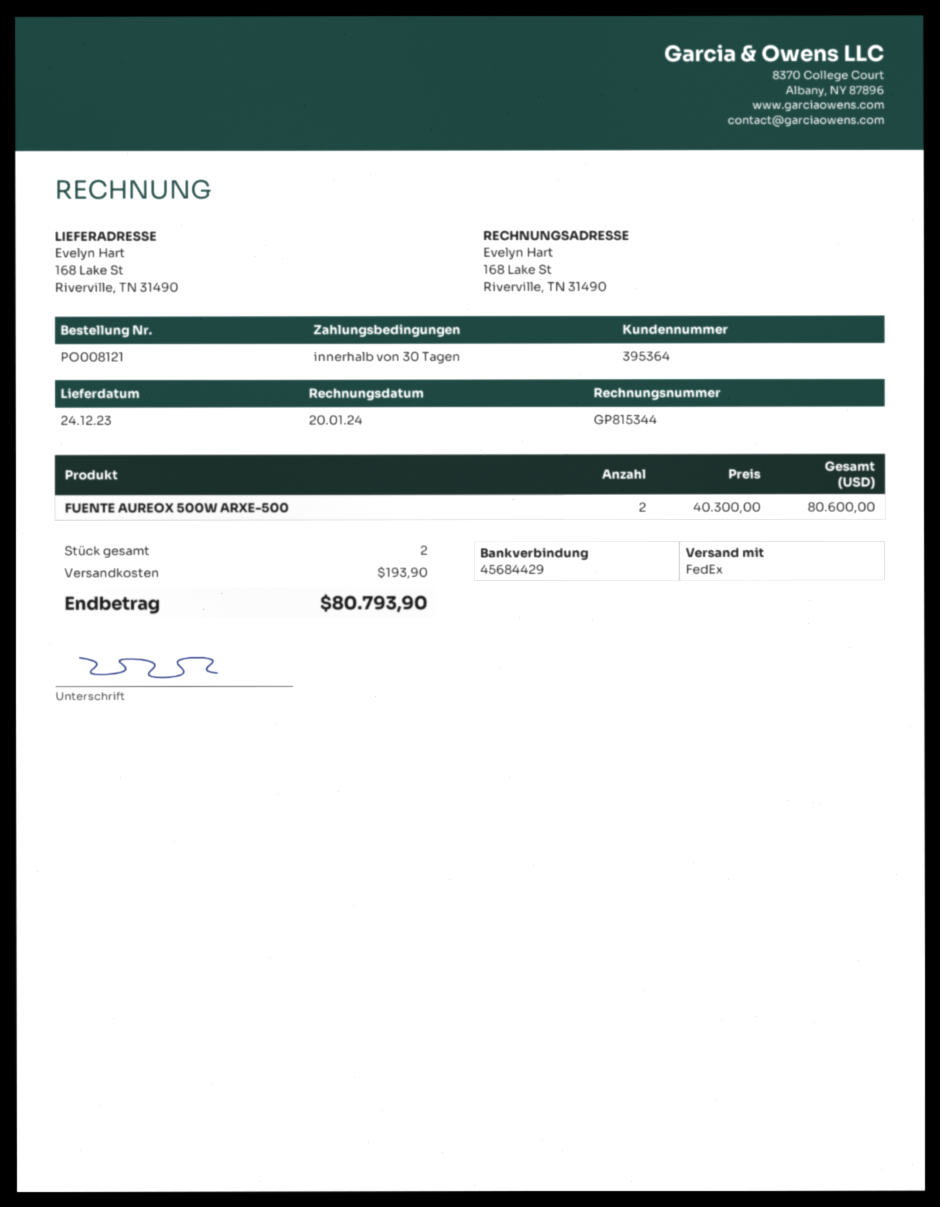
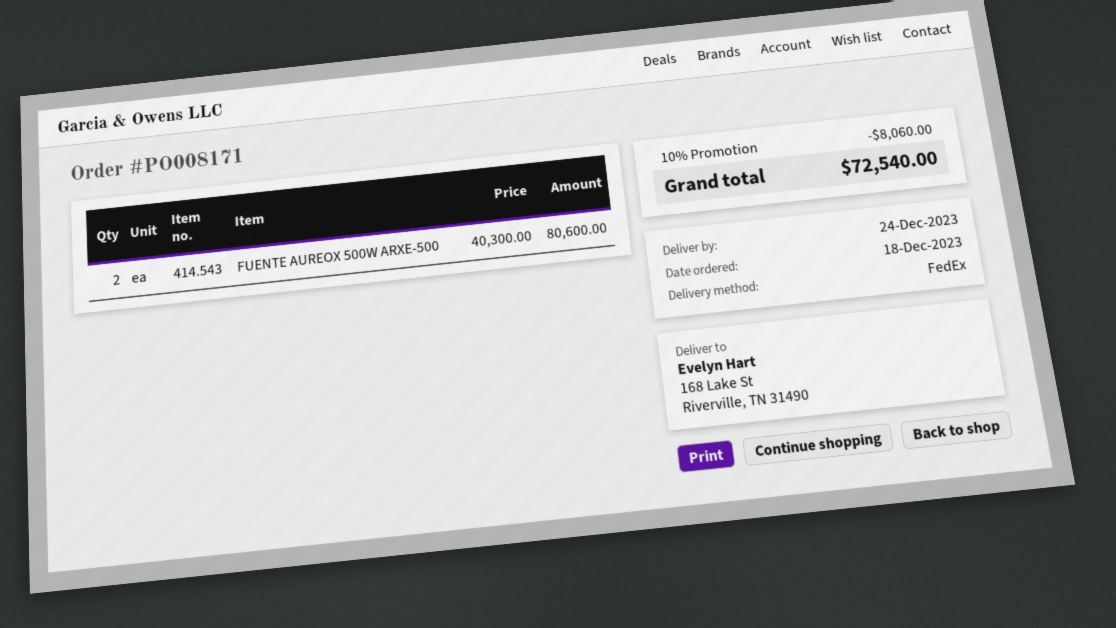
order number: PO008121 -> PO008171
discount: none -> 10% = 8060.00
shipping: 193.90 -> none
total: 80793.90 -> 72540.00

